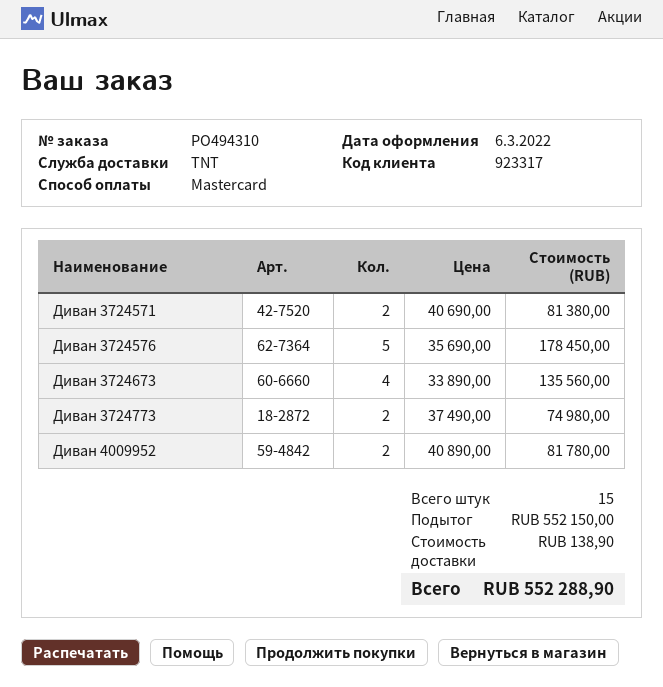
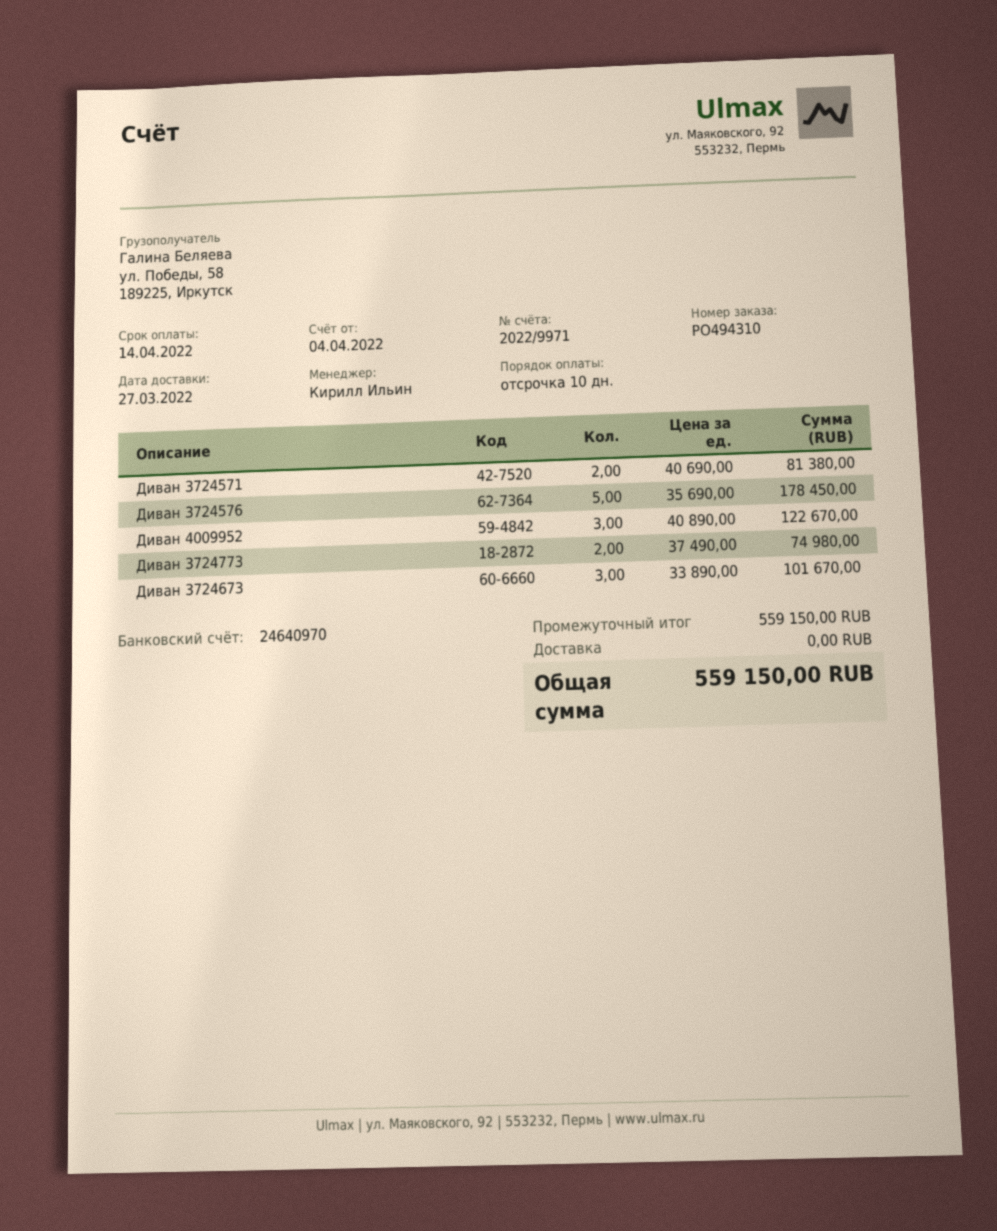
Диван 3724673: 4 x 33890.00 = 135560.00 -> 3 x 33890.00 = 101670.00
Диван 4009952: 2 x 40890.00 = 81780.00 -> 3 x 40890.00 = 122670.00
subtotal: 552150.00 -> 559150.00
shipping: 138.90 -> 0.00
total: 552288.90 -> 559150.00

